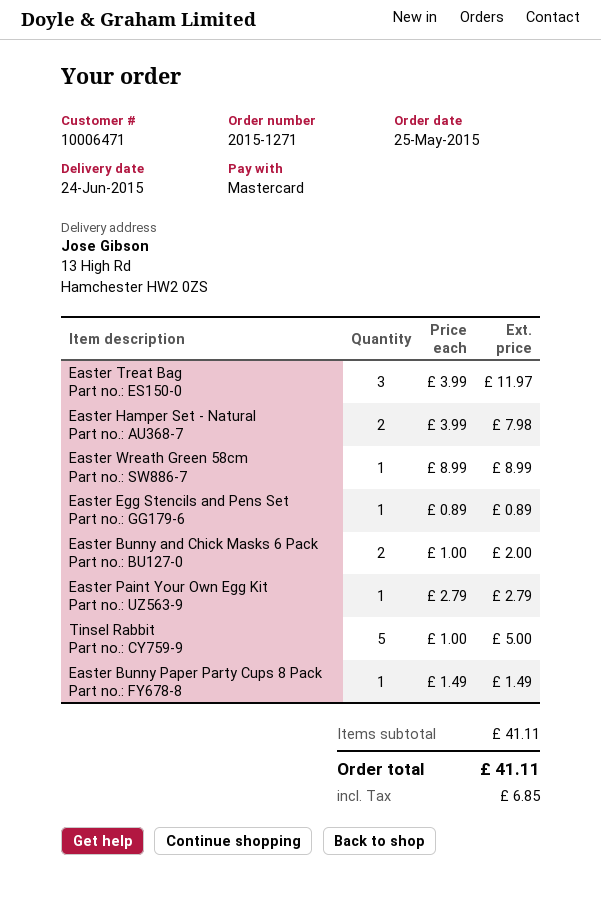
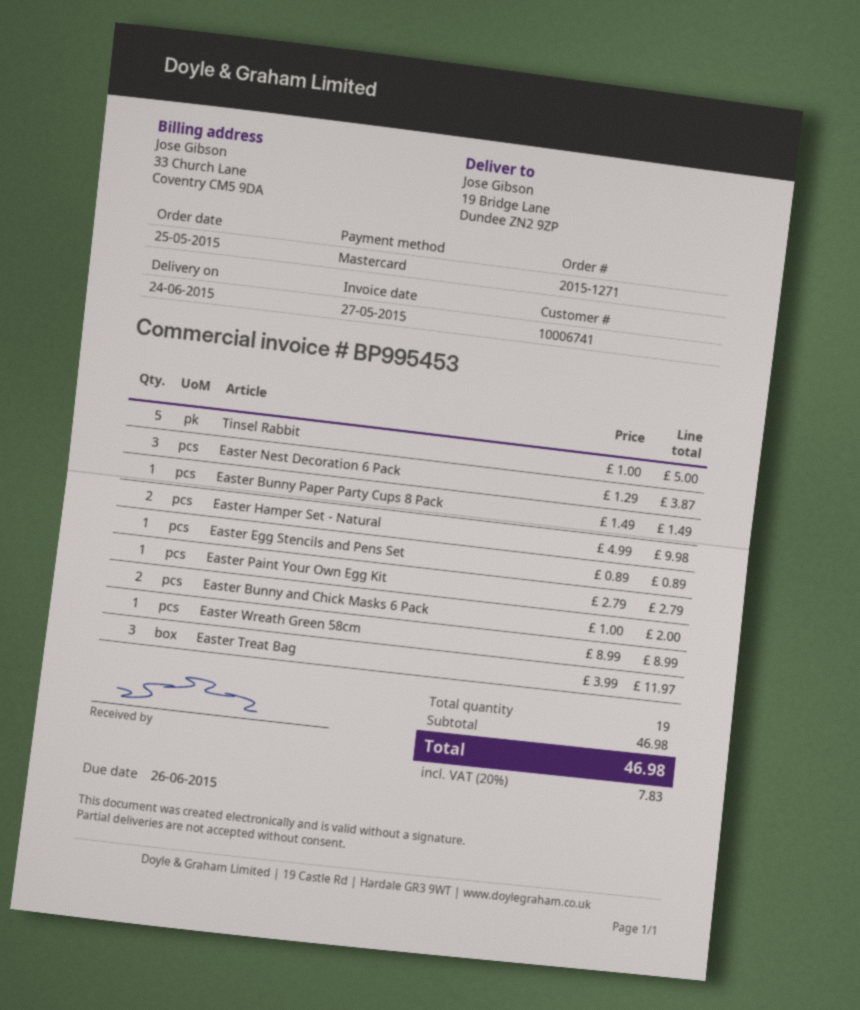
customer number: 10006471 -> 10006741
ship to: 13 High Rd, Hamchester HW2 0ZS -> 19 Bridge Lane, Dundee ZN2 9ZP
Easter Hamper Set - Natural: 2 x 3.99 = 7.98 -> 2 x 4.99 = 9.98
Easter Nest Decoration 6 Pack: none -> 3 x 1.29 = 3.87
subtotal: 41.11 -> 46.98
tax: 6.85 -> 7.83
total: 41.11 -> 46.98

